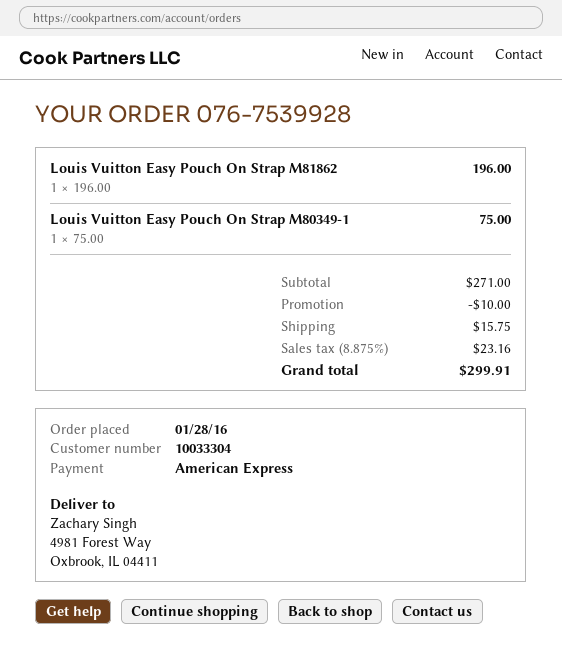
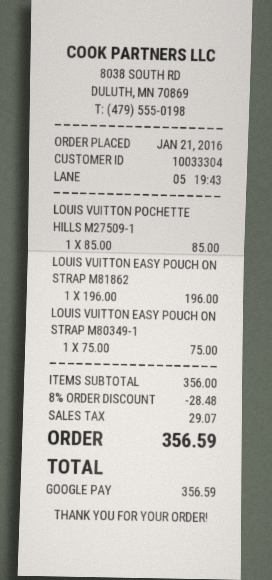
order date: 2016-01-28 -> 2016-01-21
payment method: American Express -> Google Pay
LOUIS VUITTON POCHETTE HILLS M27509-1: none -> 1 x 85.00 = 85.00
subtotal: 271.00 -> 356.00
discount: 10.00 -> 28.48
shipping: 15.75 -> none
tax: 23.16 -> 29.07
total: 299.91 -> 356.59

